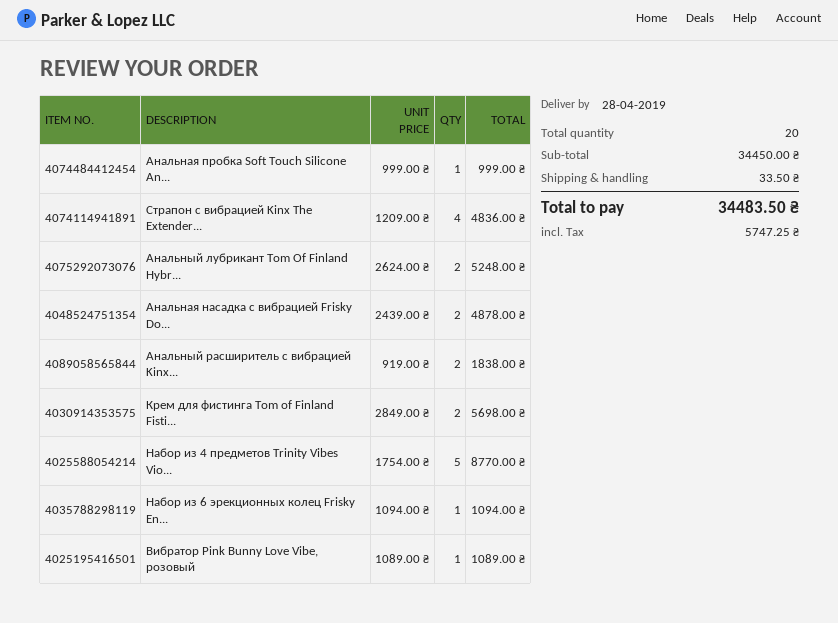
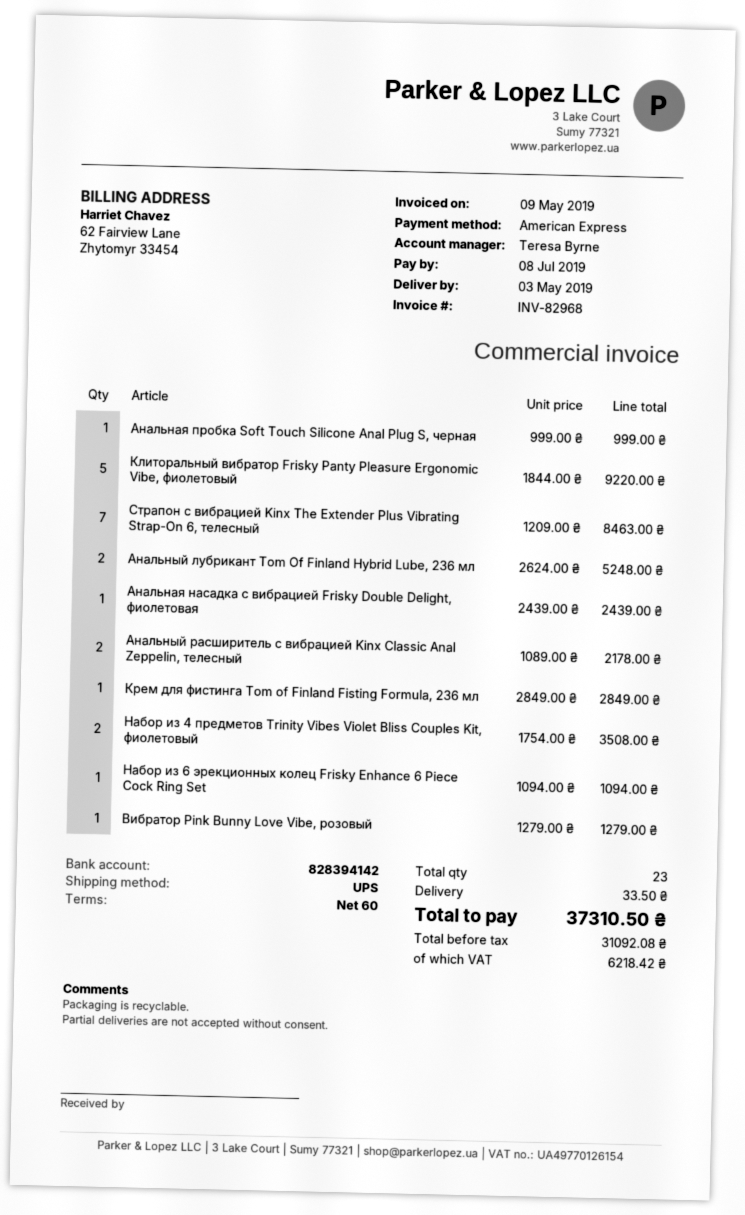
delivery date: 2019-04-28 -> 2019-05-03
Страпон с вибрацией Kinx The Extender...: 4 x 1209.00 = 4836.00 -> 7 x 1209.00 = 8463.00
Анальная насадка с вибрацией Frisky Do...: 2 x 2439.00 = 4878.00 -> 1 x 2439.00 = 2439.00
Анальный расширитель с вибрацией Kinx...: 2 x 919.00 = 1838.00 -> 2 x 1089.00 = 2178.00
Крем для фистинга Tom of Finland Fisti...: 2 x 2849.00 = 5698.00 -> 1 x 2849.00 = 2849.00
Набор из 4 предметов Trinity Vibes Vio...: 5 x 1754.00 = 8770.00 -> 2 x 1754.00 = 3508.00
Вибратор Pink Bunny Love Vibe, розовый: 1 x 1089.00 = 1089.00 -> 1 x 1279.00 = 1279.00
Клиторальный вибратор Frisky Panty Pleasure Ergonomic Vibe, фиолетовый: none -> 5 x 1844.00 = 9220.00
total quantity: 20 -> 23
tax: 5747.25 -> 6218.42
total: 34483.50 -> 37310.50

